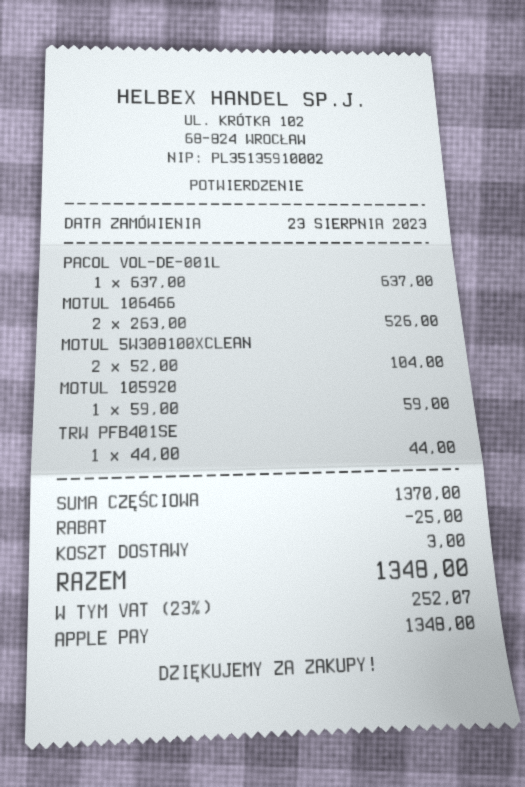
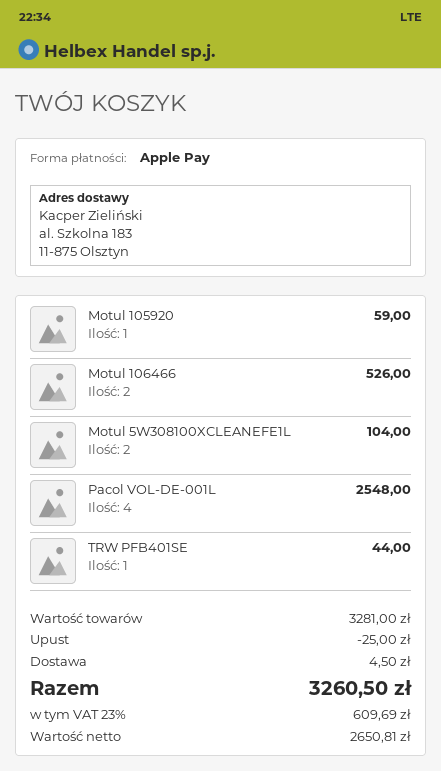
PACOL VOL-DE-001L: 1 for 637.00 -> 4 for 2548.00
subtotal: 1370.00 -> 3281.00
shipping: 3.00 -> 4.50
tax: 23% = 252.07 -> 23% = 609.69
total: 1348.00 -> 3260.50

